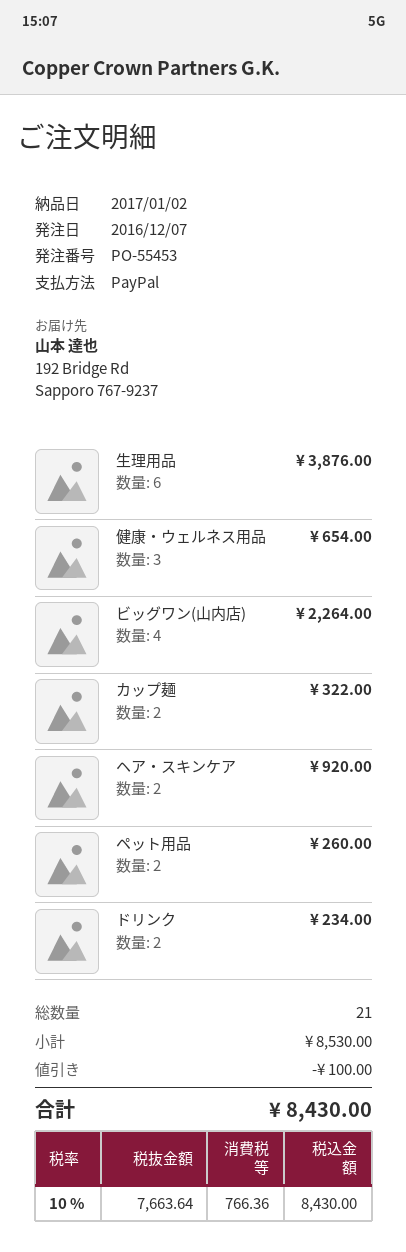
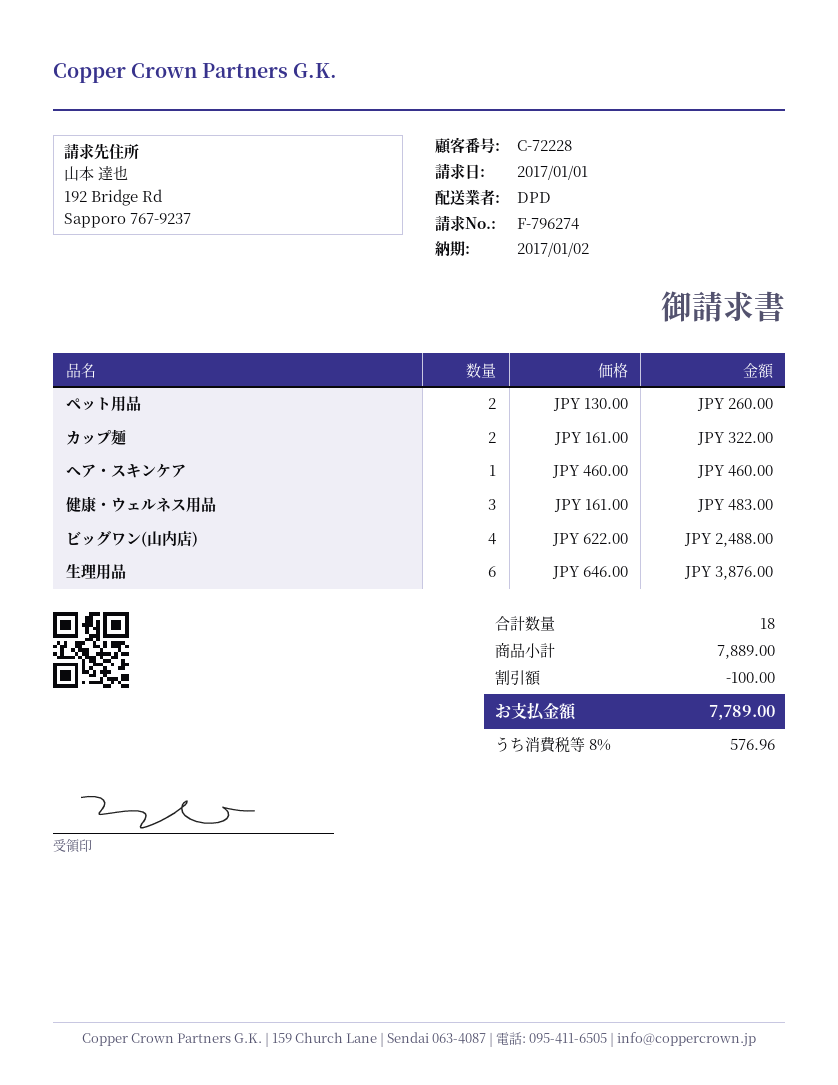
健康・ウェルネス用品: 3 for 654.00 -> 3 for 483.00
ビッグワン(山内店): 4 for 2264.00 -> 4 for 2488.00
ヘア・スキンケア: 2 for 920.00 -> 1 for 460.00
ドリンク: 2 for 234.00 -> none
total quantity: 21 -> 18
subtotal: 8530.00 -> 7889.00
tax: 10% = 766.36 -> 8% = 576.96
total: 8430.00 -> 7789.00

